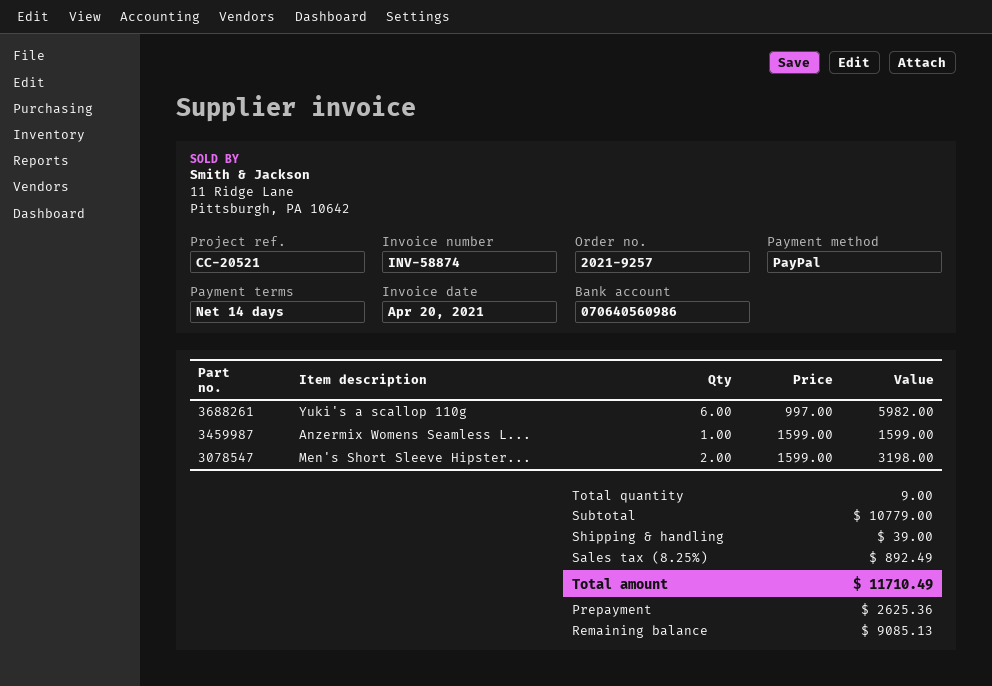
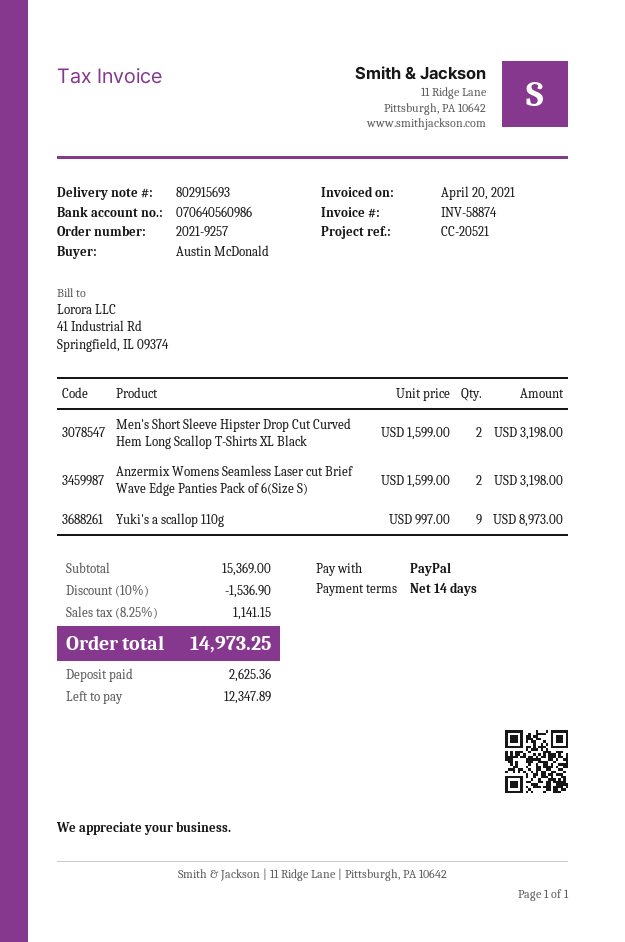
Yuki's a scallop 110g: 6 x 997.00 = 5982.00 -> 9 x 997.00 = 8973.00
Anzermix Womens Seamless L...: 1 x 1599.00 = 1599.00 -> 2 x 1599.00 = 3198.00
subtotal: 10779.00 -> 15369.00
discount: none -> 10% = 1536.90
shipping: 39.00 -> none
tax: 8.25% = 892.49 -> 8.25% = 1141.15
total: 11710.49 -> 14973.25
balance: 9085.13 -> 12347.89

